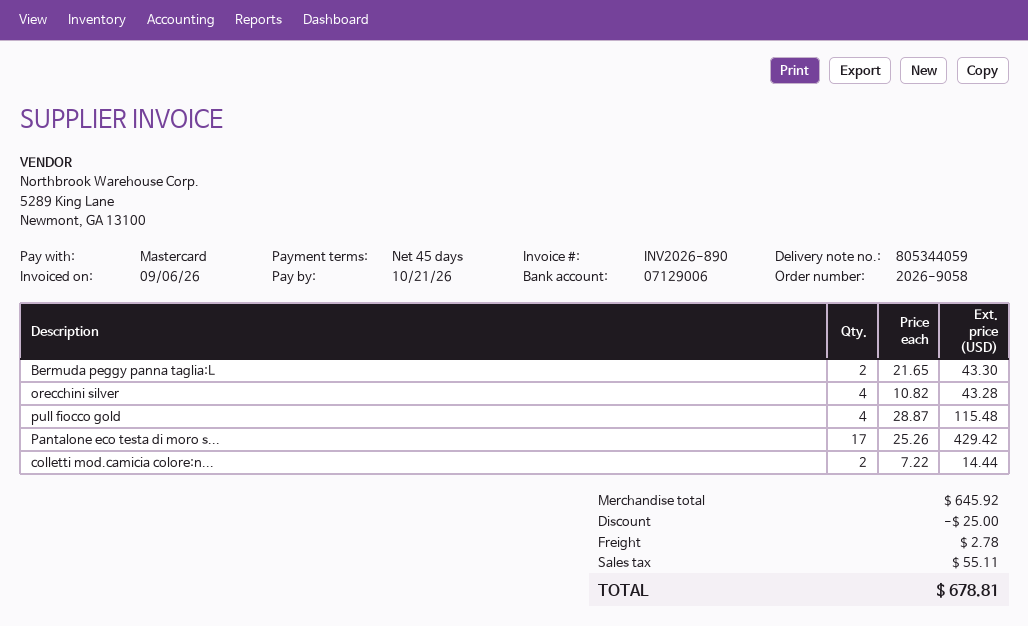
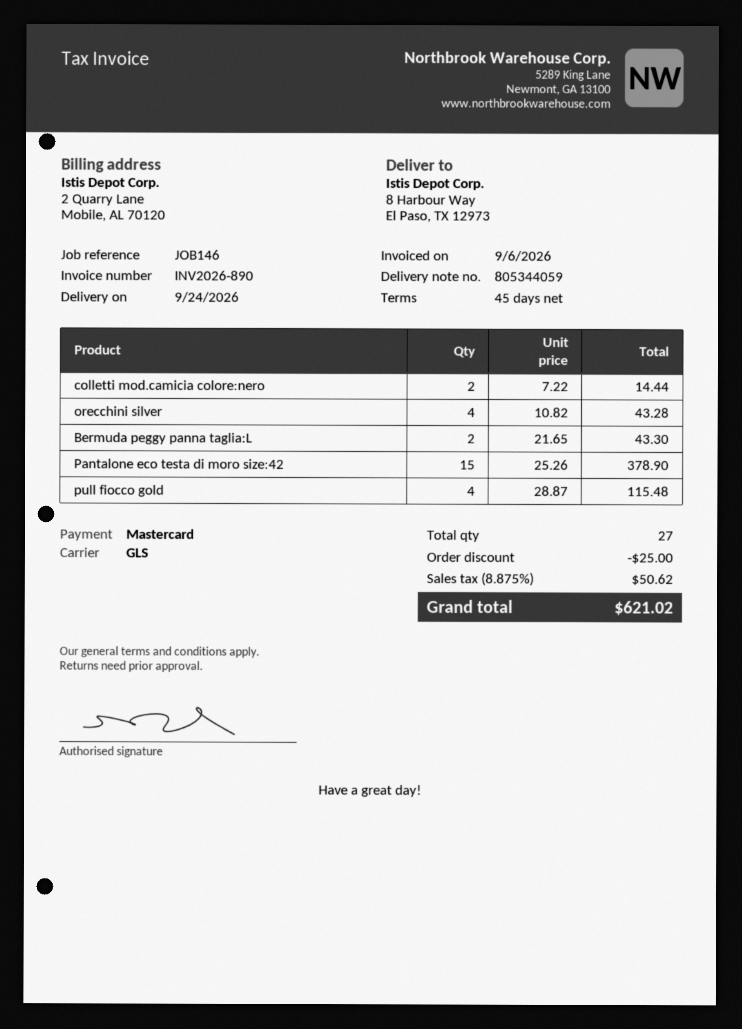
Pantalone eco testa di moro s...: 17 x 25.26 = 429.42 -> 15 x 25.26 = 378.90
shipping: 2.78 -> none
tax: 55.11 -> 50.62
total: 678.81 -> 621.02

